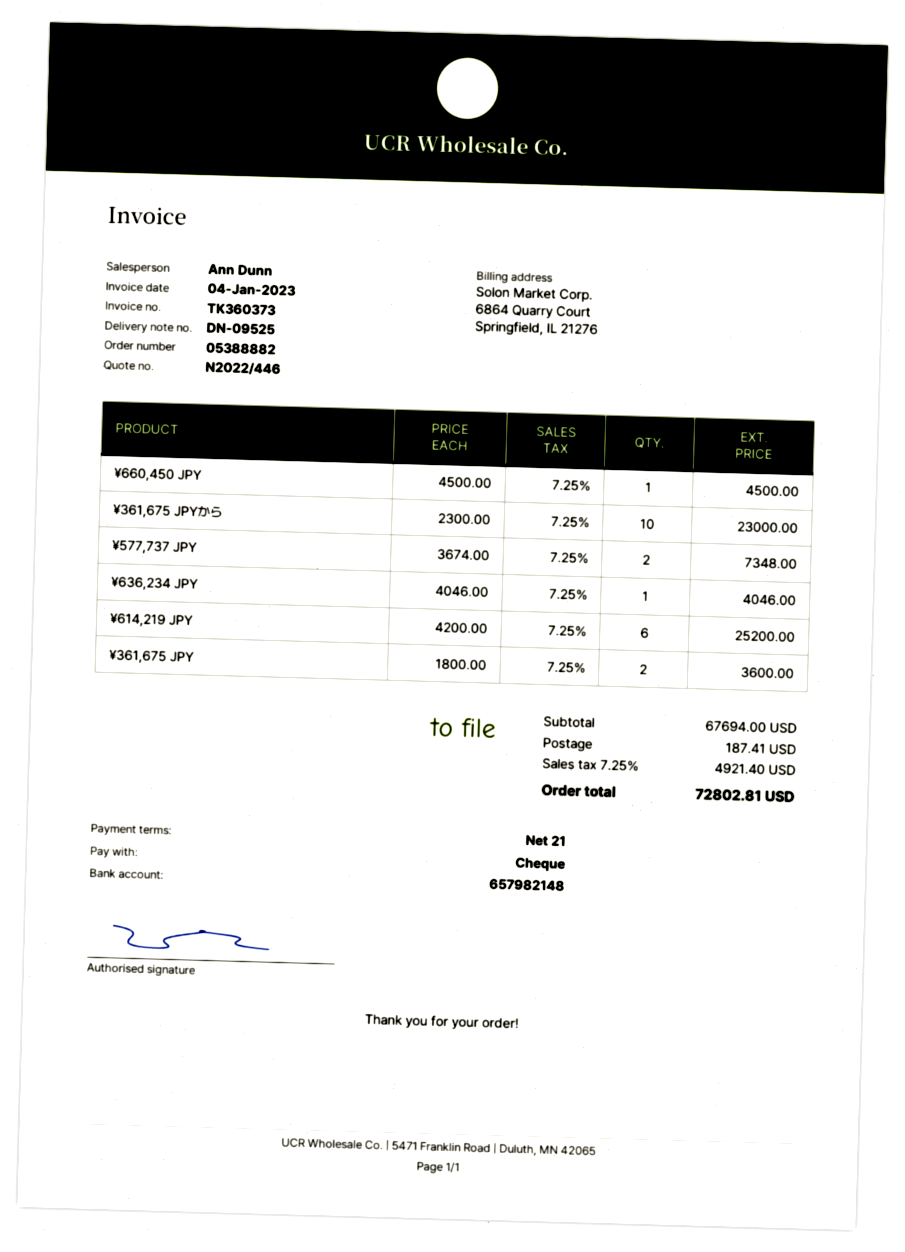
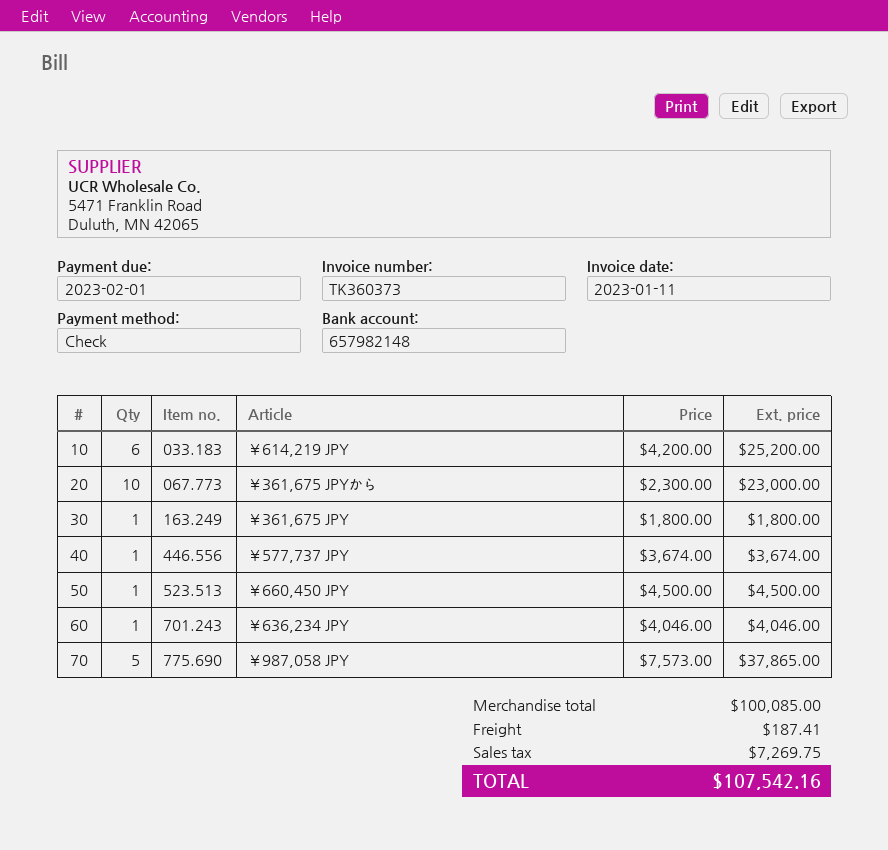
invoice date: 2023-01-04 -> 2023-01-11
¥577,737 JPY: 2 x 3674.00 = 7348.00 -> 1 x 3674.00 = 3674.00
¥361,675 JPY: 2 x 1800.00 = 3600.00 -> 1 x 1800.00 = 1800.00
¥987,058 JPY: none -> 5 x 7573.00 = 37865.00
subtotal: 67694.00 -> 100085.00
tax: 4921.40 -> 7269.75
total: 72802.81 -> 107542.16

